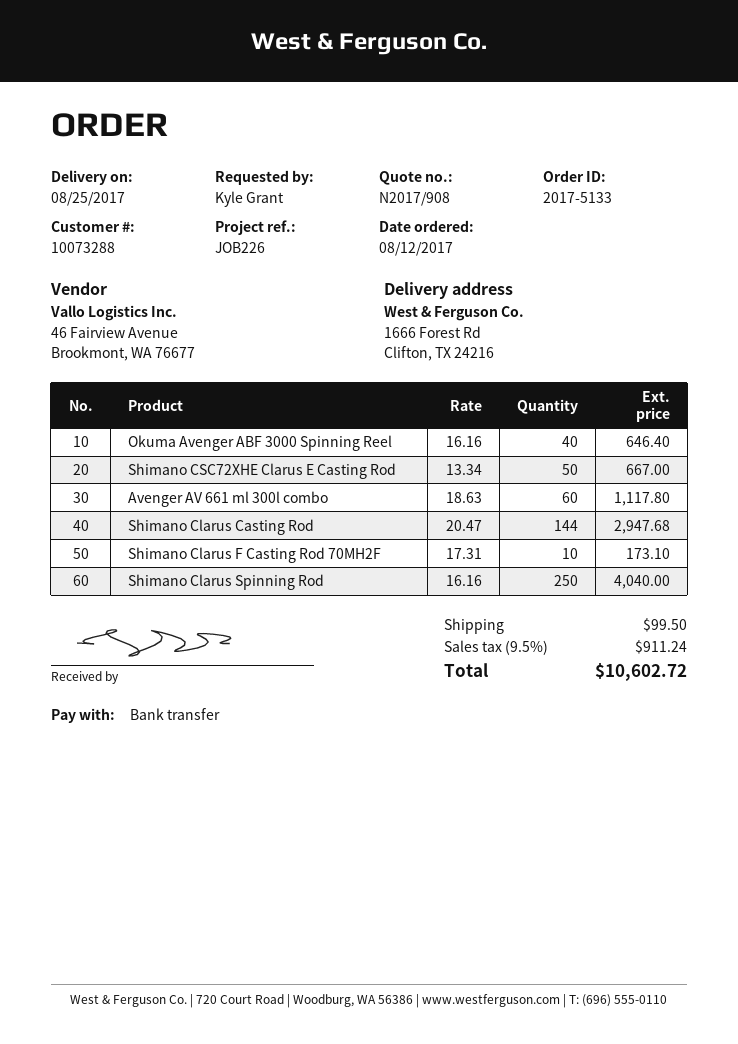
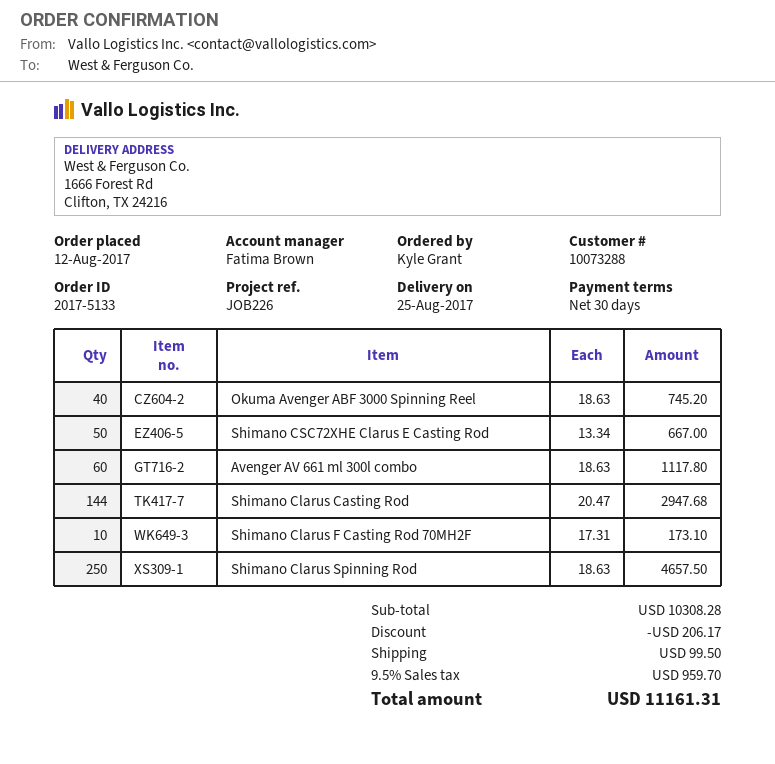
Okuma Avenger ABF 3000 Spinning Reel: 40 x 16.16 = 646.40 -> 40 x 18.63 = 745.20
Shimano Clarus Spinning Rod: 250 x 16.16 = 4040.00 -> 250 x 18.63 = 4657.50
discount: none -> 206.17
tax: 9.5% = 911.24 -> 9.5% = 959.70
total: 10602.72 -> 11161.31

